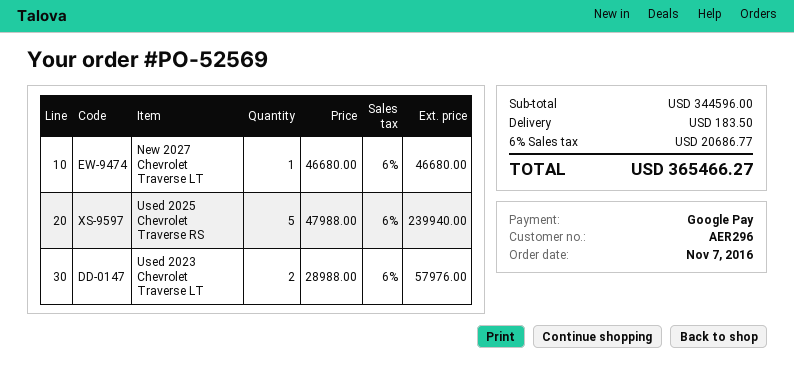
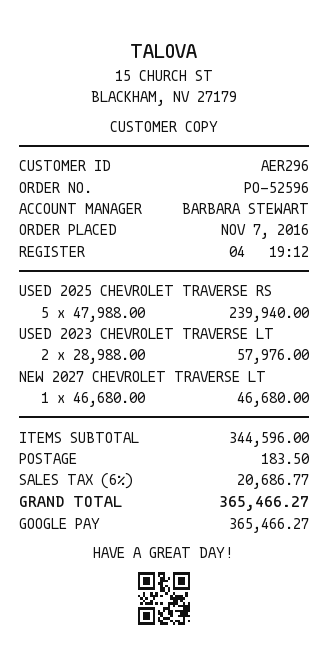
order number: PO-52569 -> PO-52596

